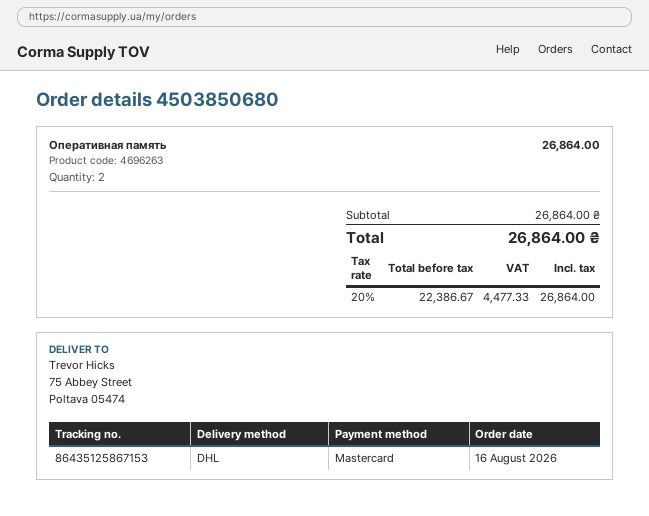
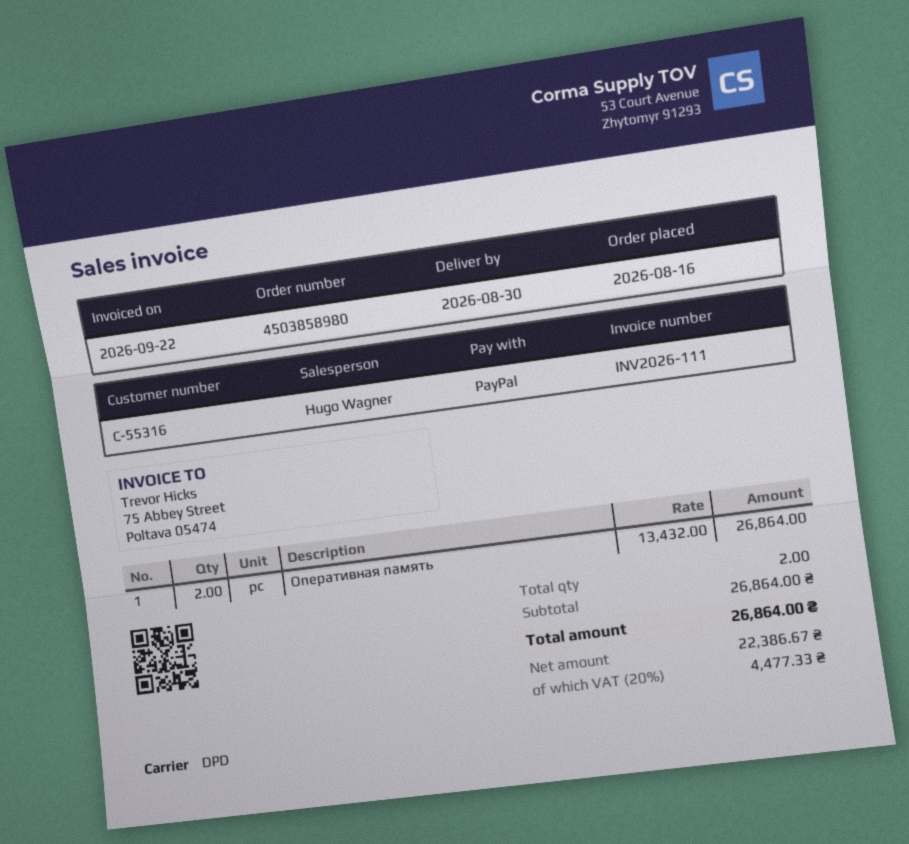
order number: 4503850680 -> 4503858980
payment method: Mastercard -> PayPal
shipping method: DHL -> DPD

